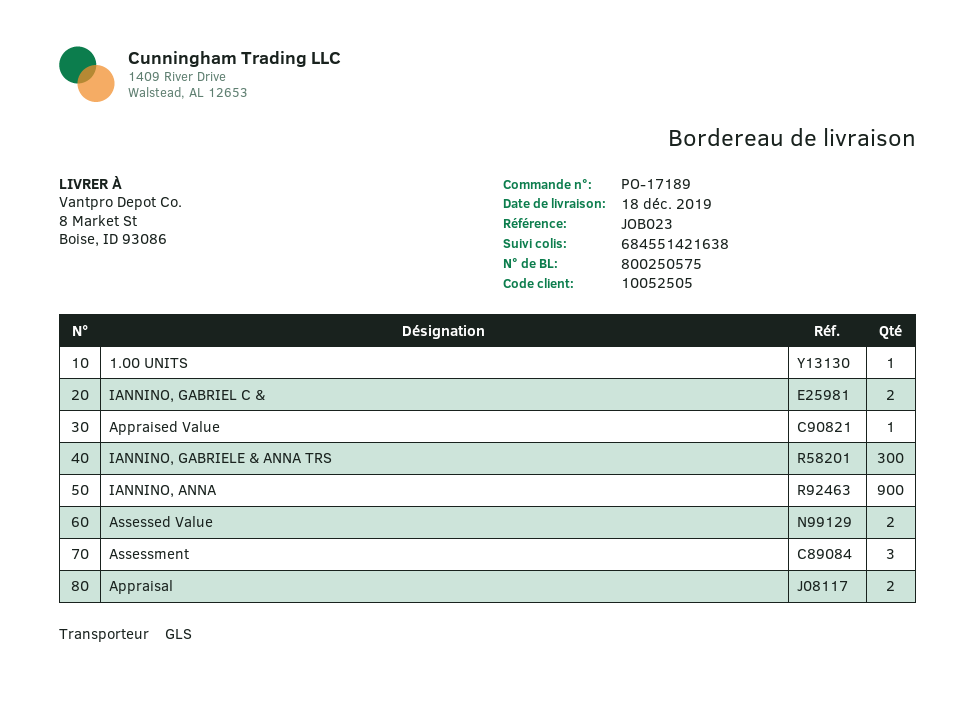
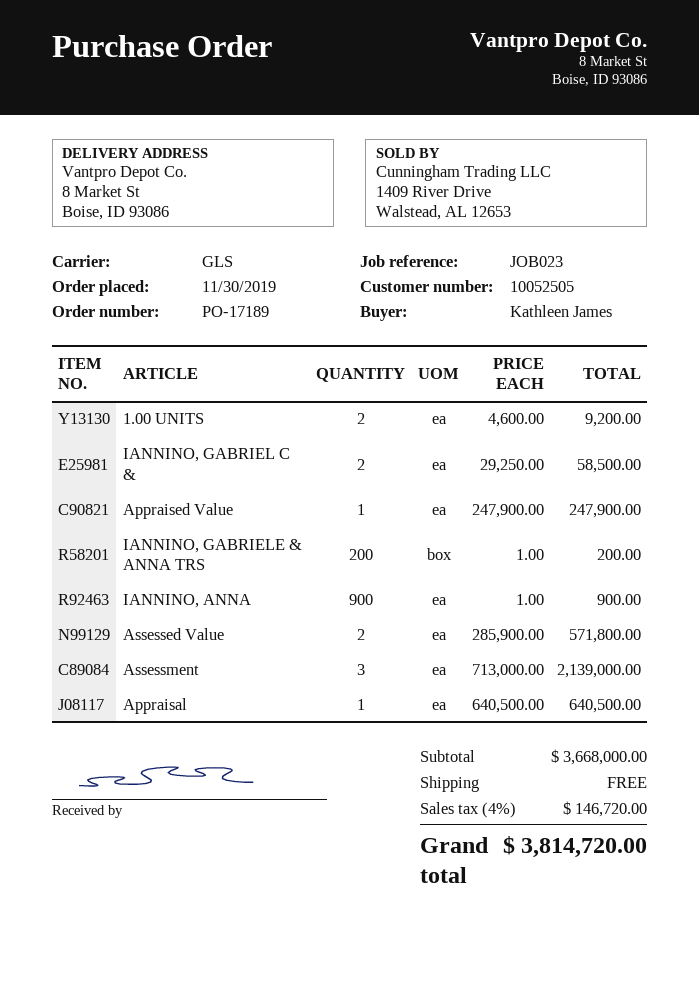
1.00 UNITS: 1 -> 2
IANNINO, GABRIELE & ANNA TRS: 300 -> 200
Appraisal: 2 -> 1

